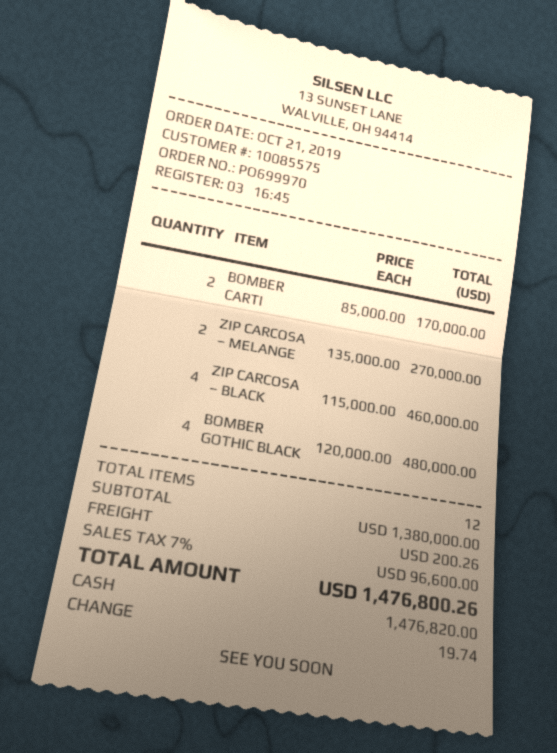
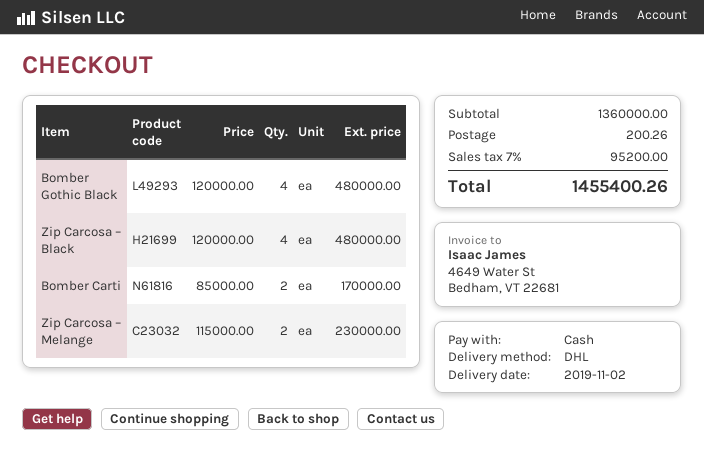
ZIP CARCOSA – MELANGE: 2 x 135000.00 = 270000.00 -> 2 x 115000.00 = 230000.00
ZIP CARCOSA – BLACK: 4 x 115000.00 = 460000.00 -> 4 x 120000.00 = 480000.00
subtotal: 1380000.00 -> 1360000.00
tax: 7% = 96600.00 -> 7% = 95200.00
total: 1476800.26 -> 1455400.26

